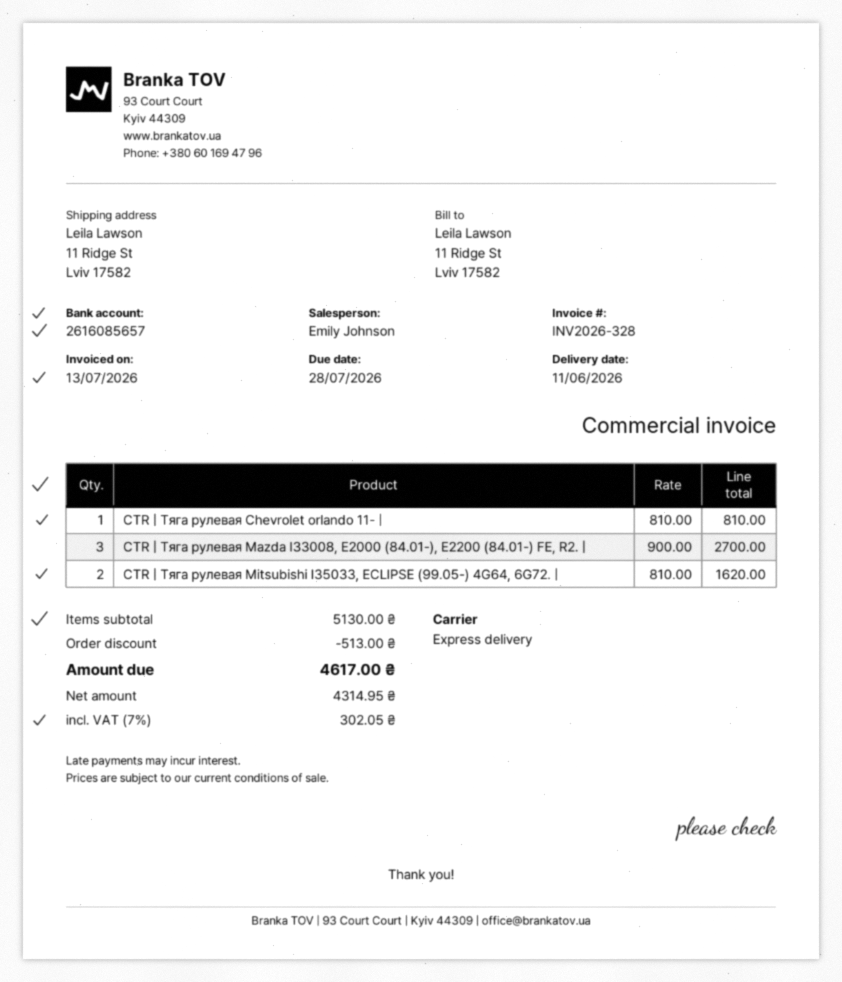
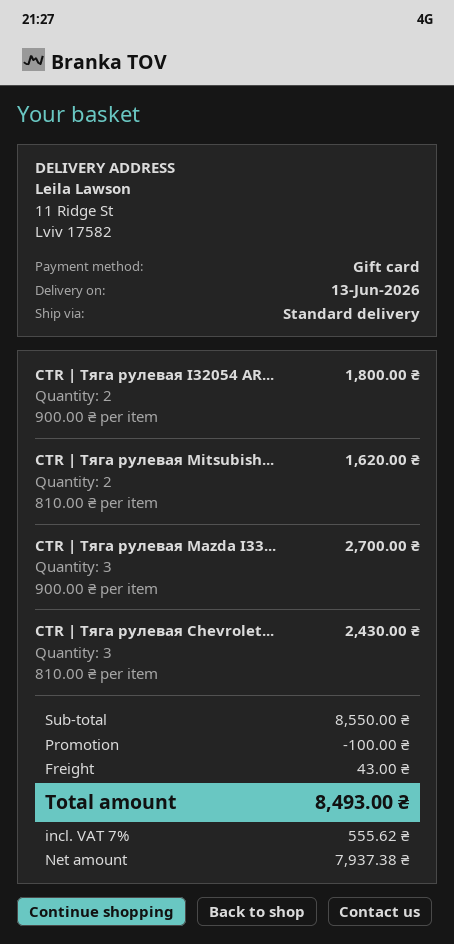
delivery date: 2026-06-11 -> 2026-06-13
shipping method: express -> standard
CTR | Тяга рулевая Chevrolet orlando 11- |: 1 x 810.00 = 810.00 -> 3 x 810.00 = 2430.00
CTR | Тяга рулевая I32054 AR...: none -> 2 x 900.00 = 1800.00
subtotal: 5130.00 -> 8550.00
discount: 513.00 -> 100.00
shipping: none -> 43.00
net: 4314.95 -> 7937.38
tax: 7% = 302.05 -> 7% = 555.62
total: 4617.00 -> 8493.00

